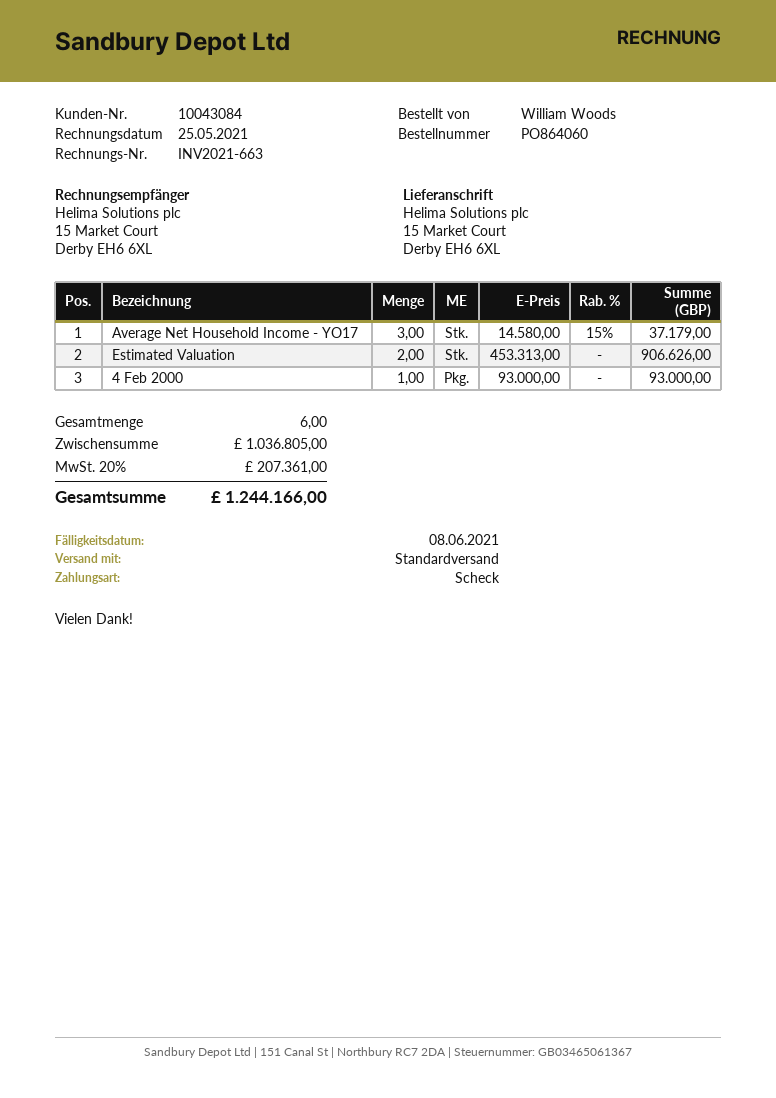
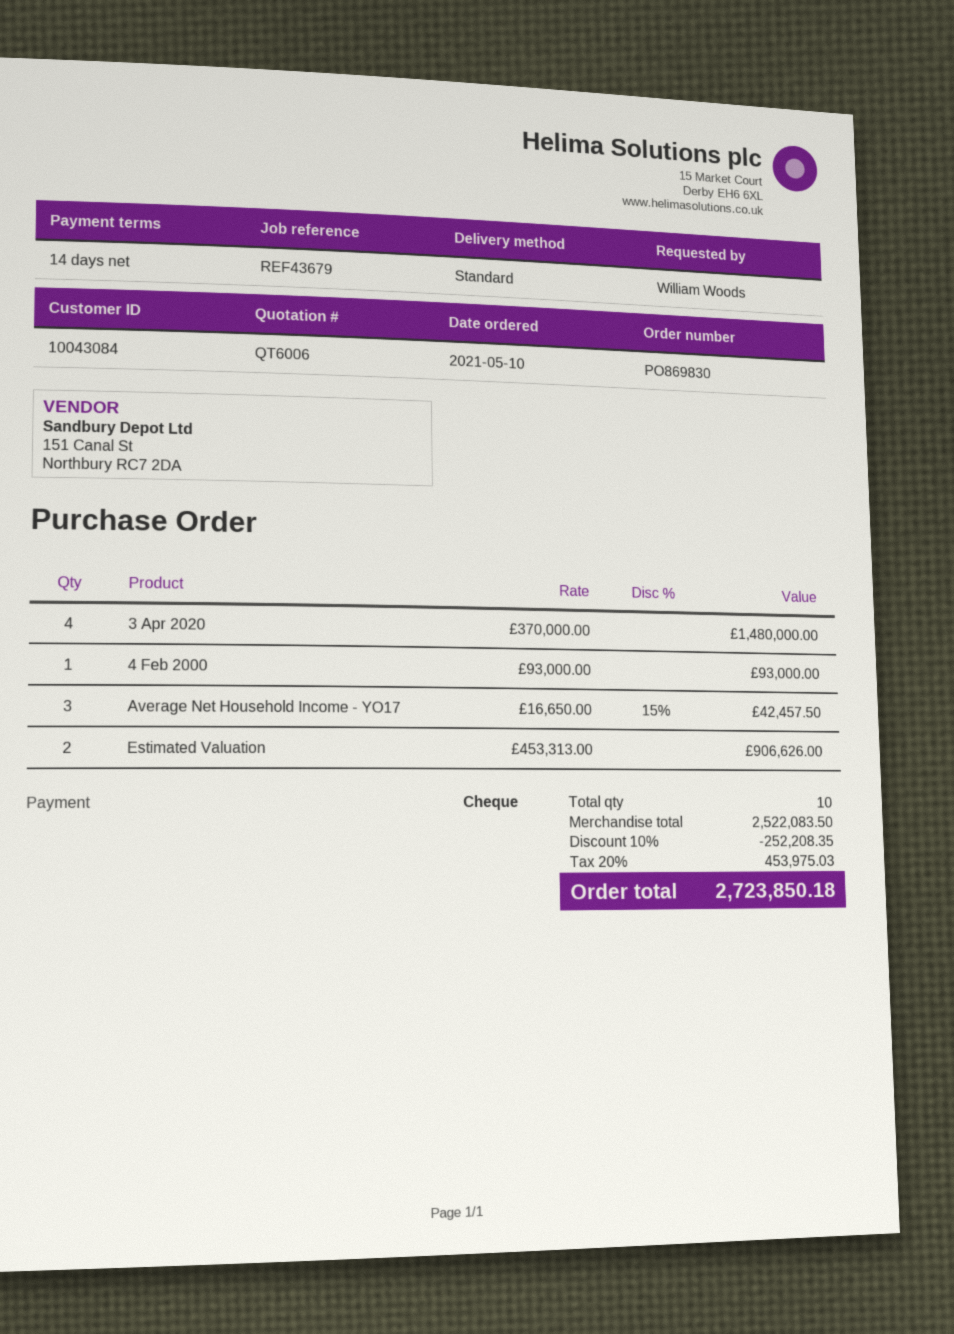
order number: PO864060 -> PO869830
Average Net Household Income - YO17: 3 x 14580.00 - 15% = 37179.00 -> 3 x 16650.00 - 15% = 42457.50
3 Apr 2020: none -> 4 x 370000.00 = 1480000.00
total quantity: 6 -> 10
subtotal: 1036805.00 -> 2522083.50
discount: none -> 10% = 252208.35
tax: 20% = 207361.00 -> 20% = 453975.03
total: 1244166.00 -> 2723850.18

